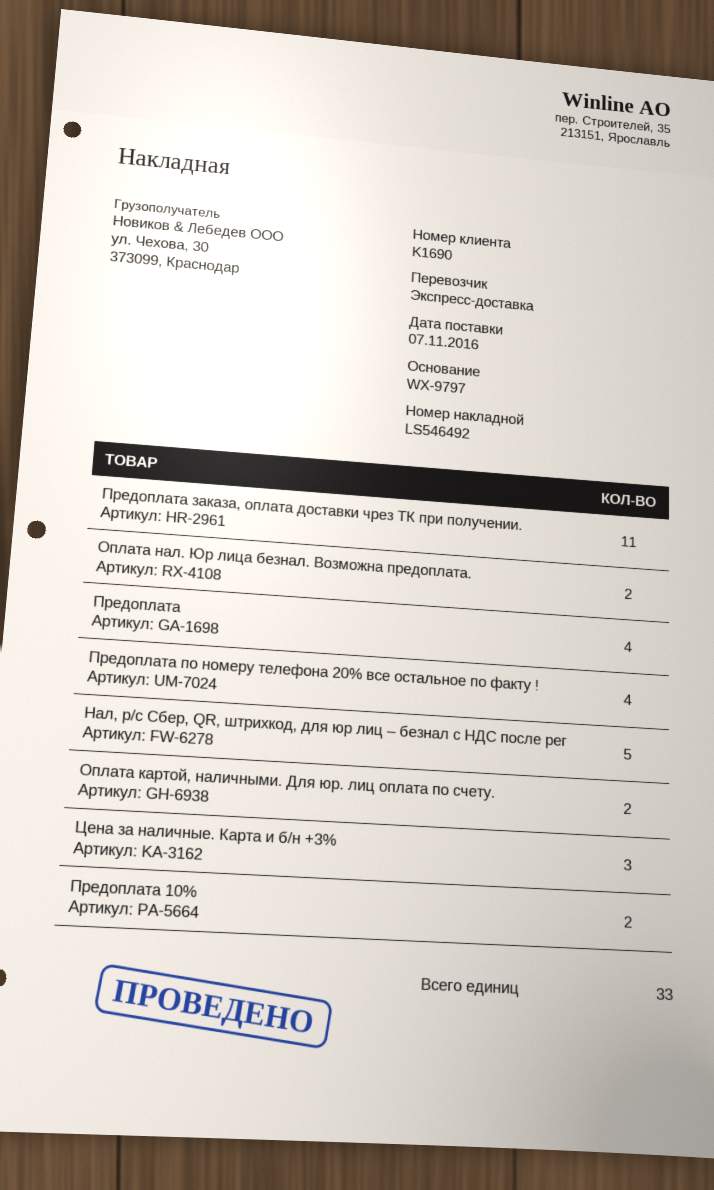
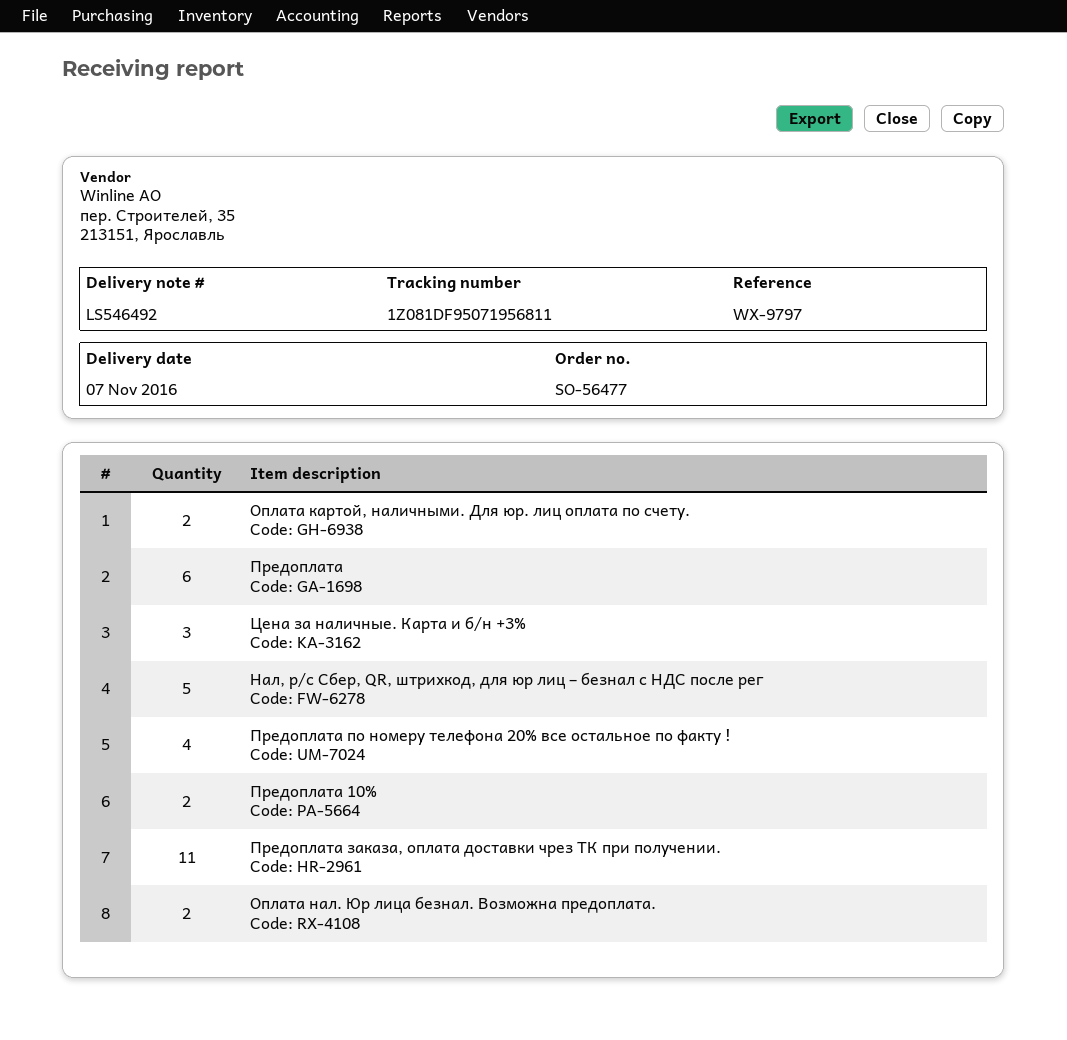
Предоплата: 4 -> 6

